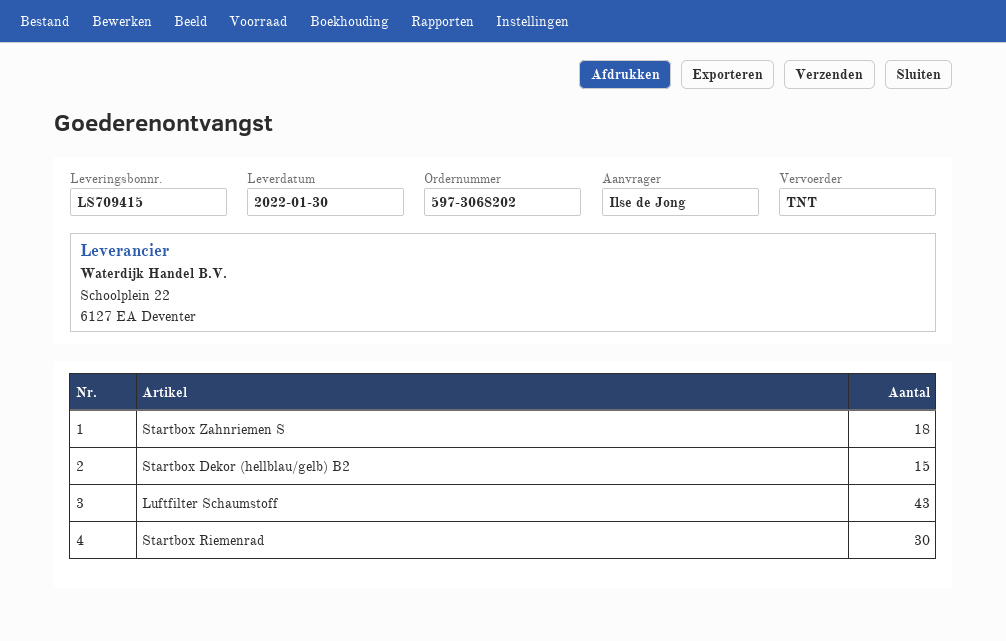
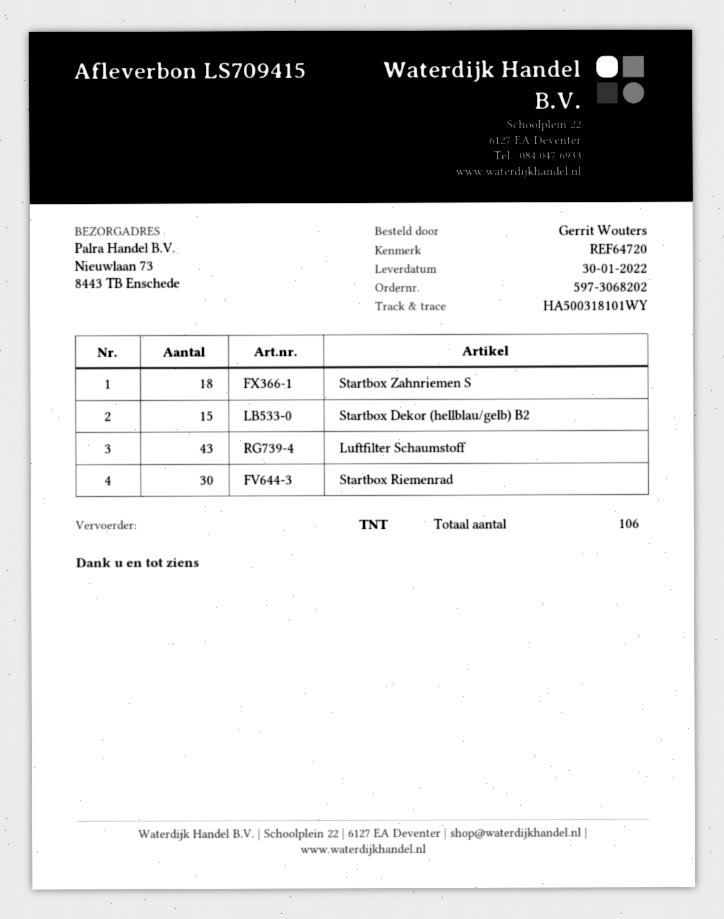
ordered by: Ilse de Jong -> Gerrit Wouters

